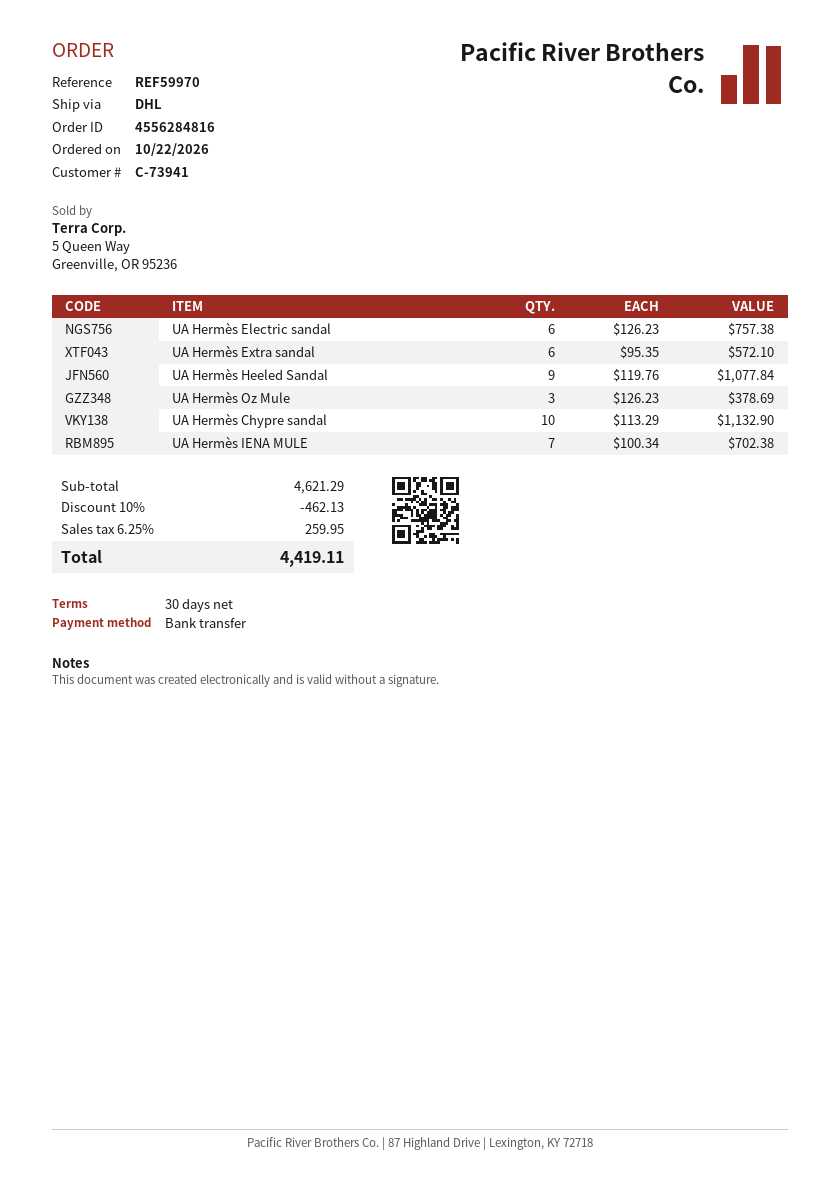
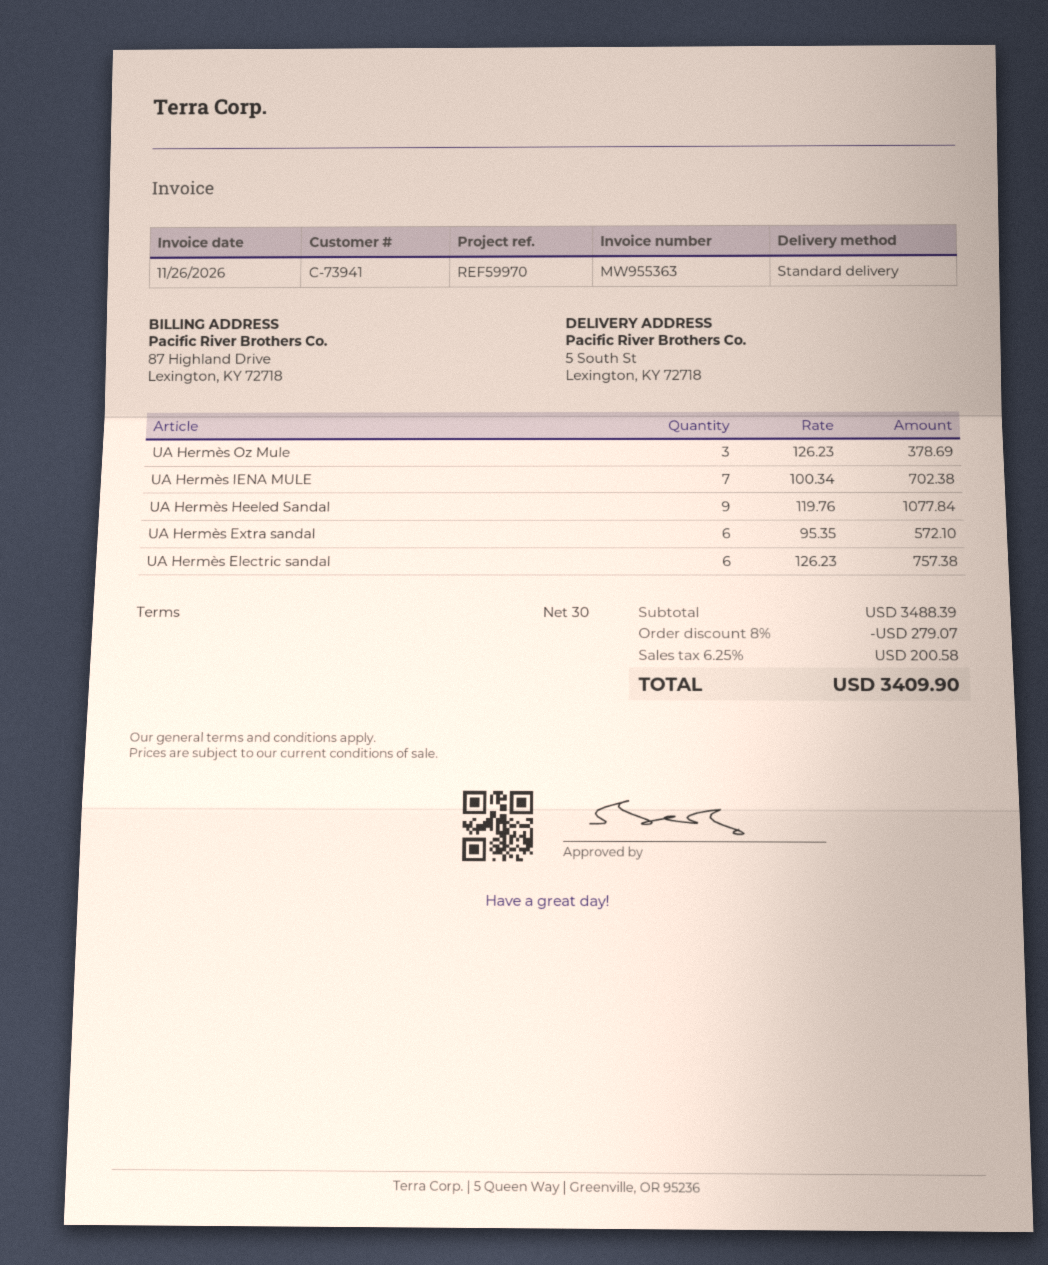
shipping method: DHL -> standard
UA Hermès Chypre sandal: 10 x 113.29 = 1132.90 -> none
subtotal: 4621.29 -> 3488.39
discount: 10% = 462.13 -> 8% = 279.07
tax: 6.25% = 259.95 -> 6.25% = 200.58
total: 4419.11 -> 3409.90

